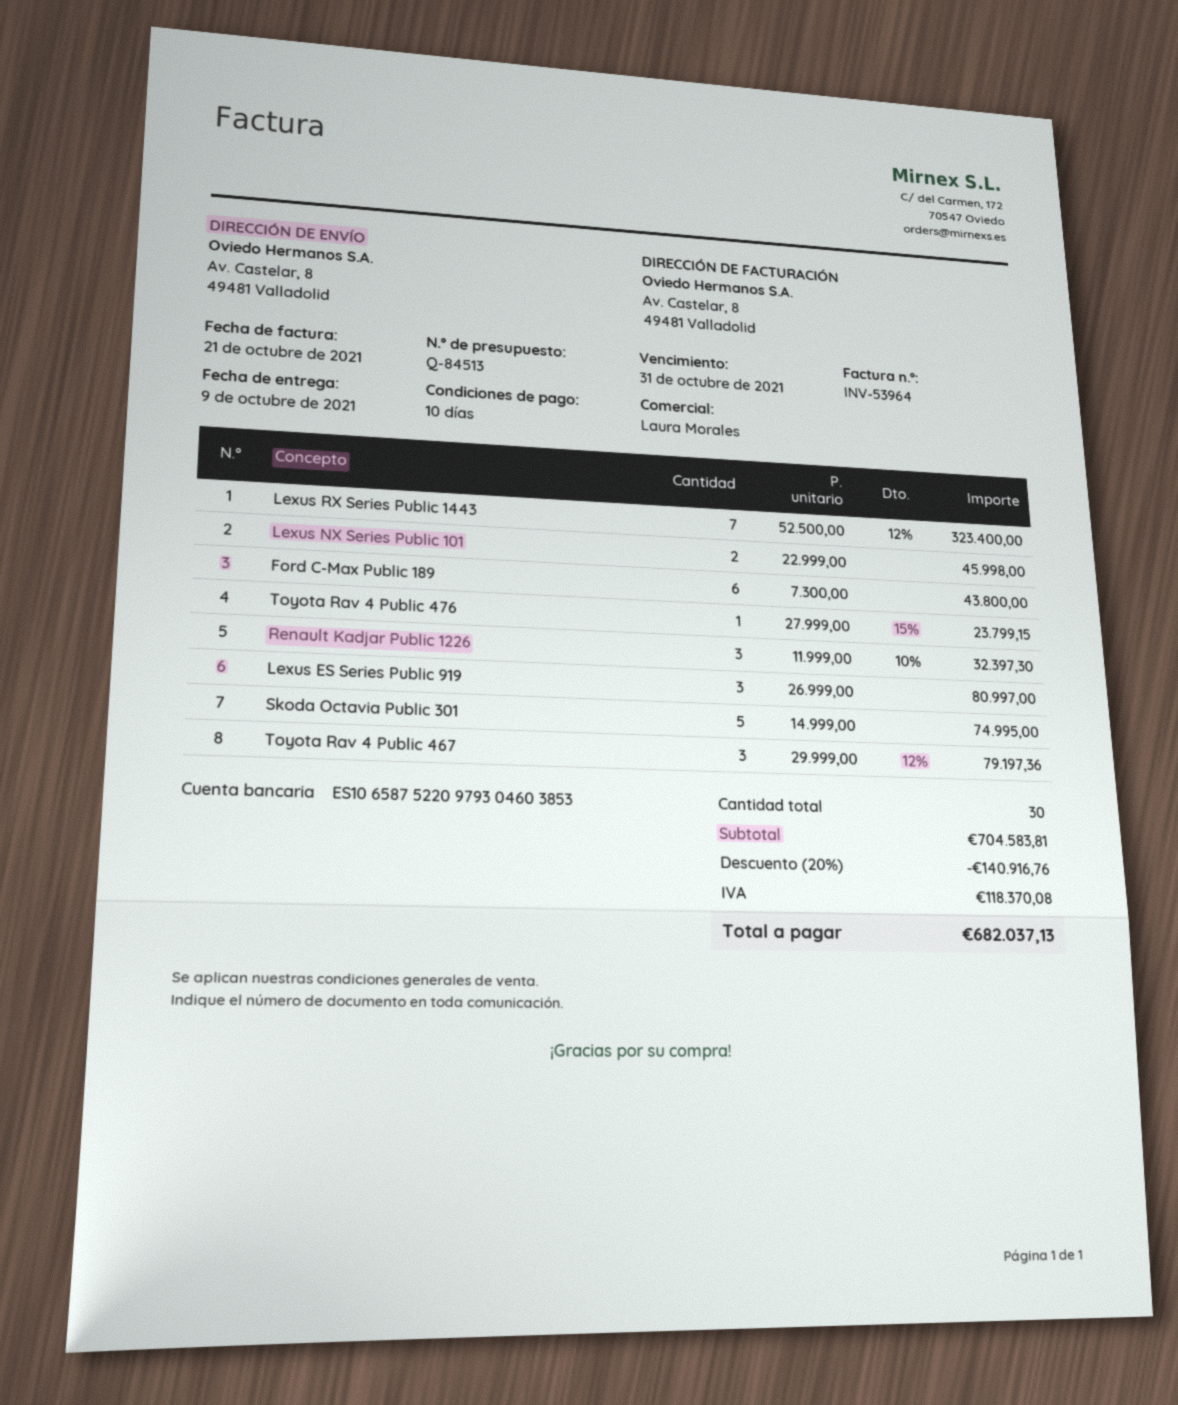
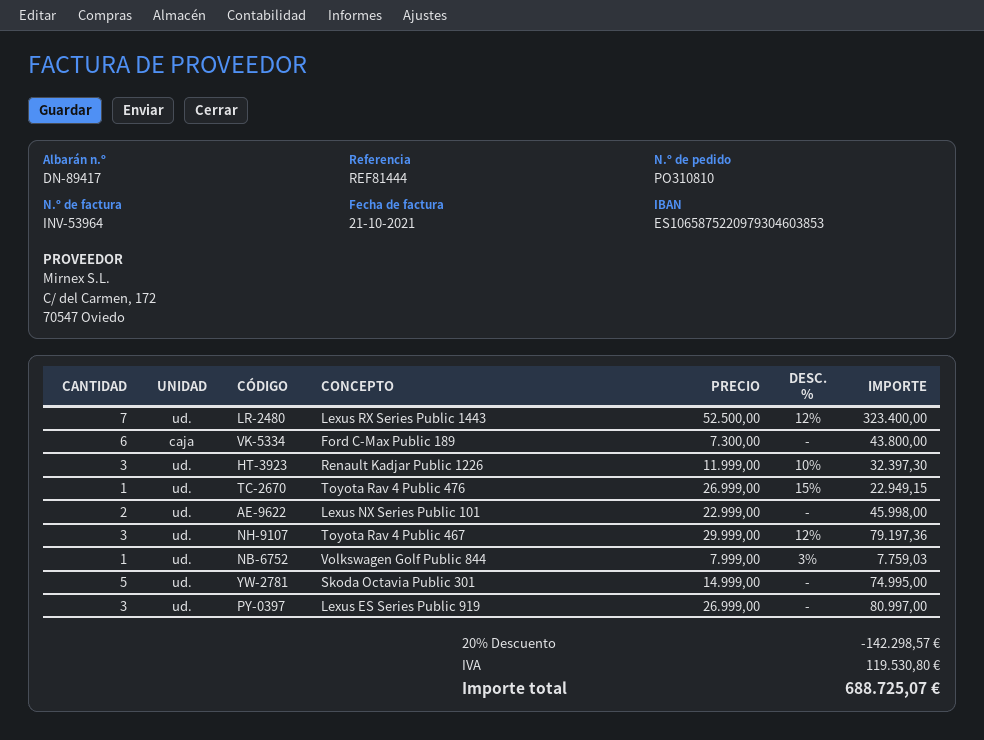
Toyota Rav 4 Public 476: 1 x 27999.00 - 15% = 23799.15 -> 1 x 26999.00 - 15% = 22949.15
Volkswagen Golf Public 844: none -> 1 x 7999.00 - 3% = 7759.03
discount: 20% = 140916.76 -> 20% = 142298.57
tax: 118370.08 -> 119530.80
total: 682037.13 -> 688725.07

